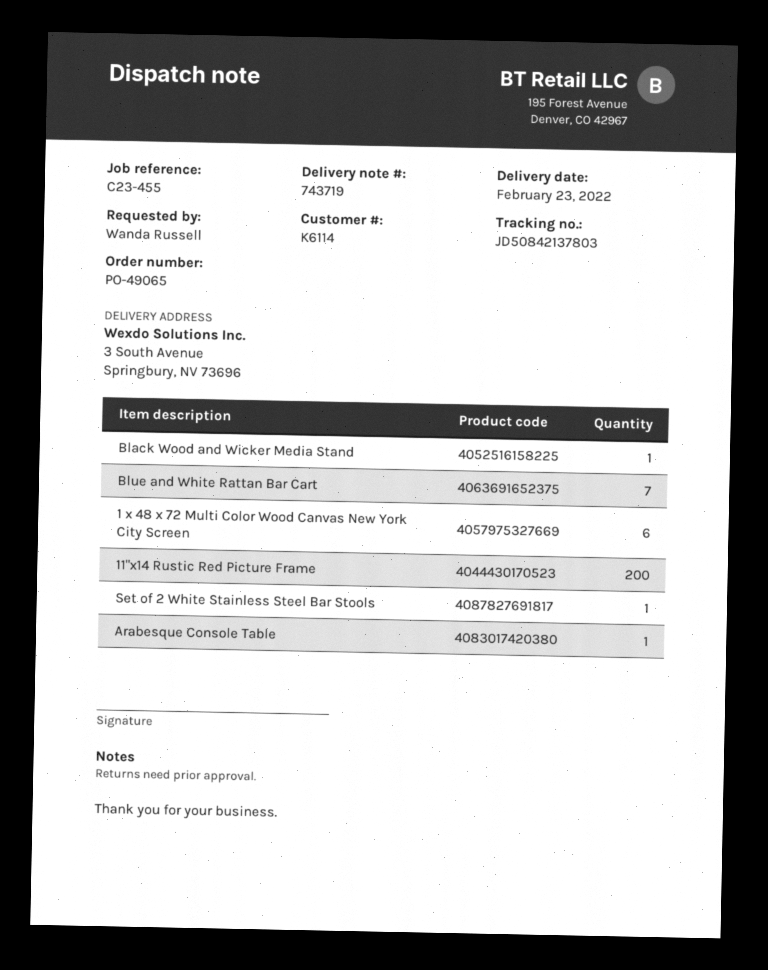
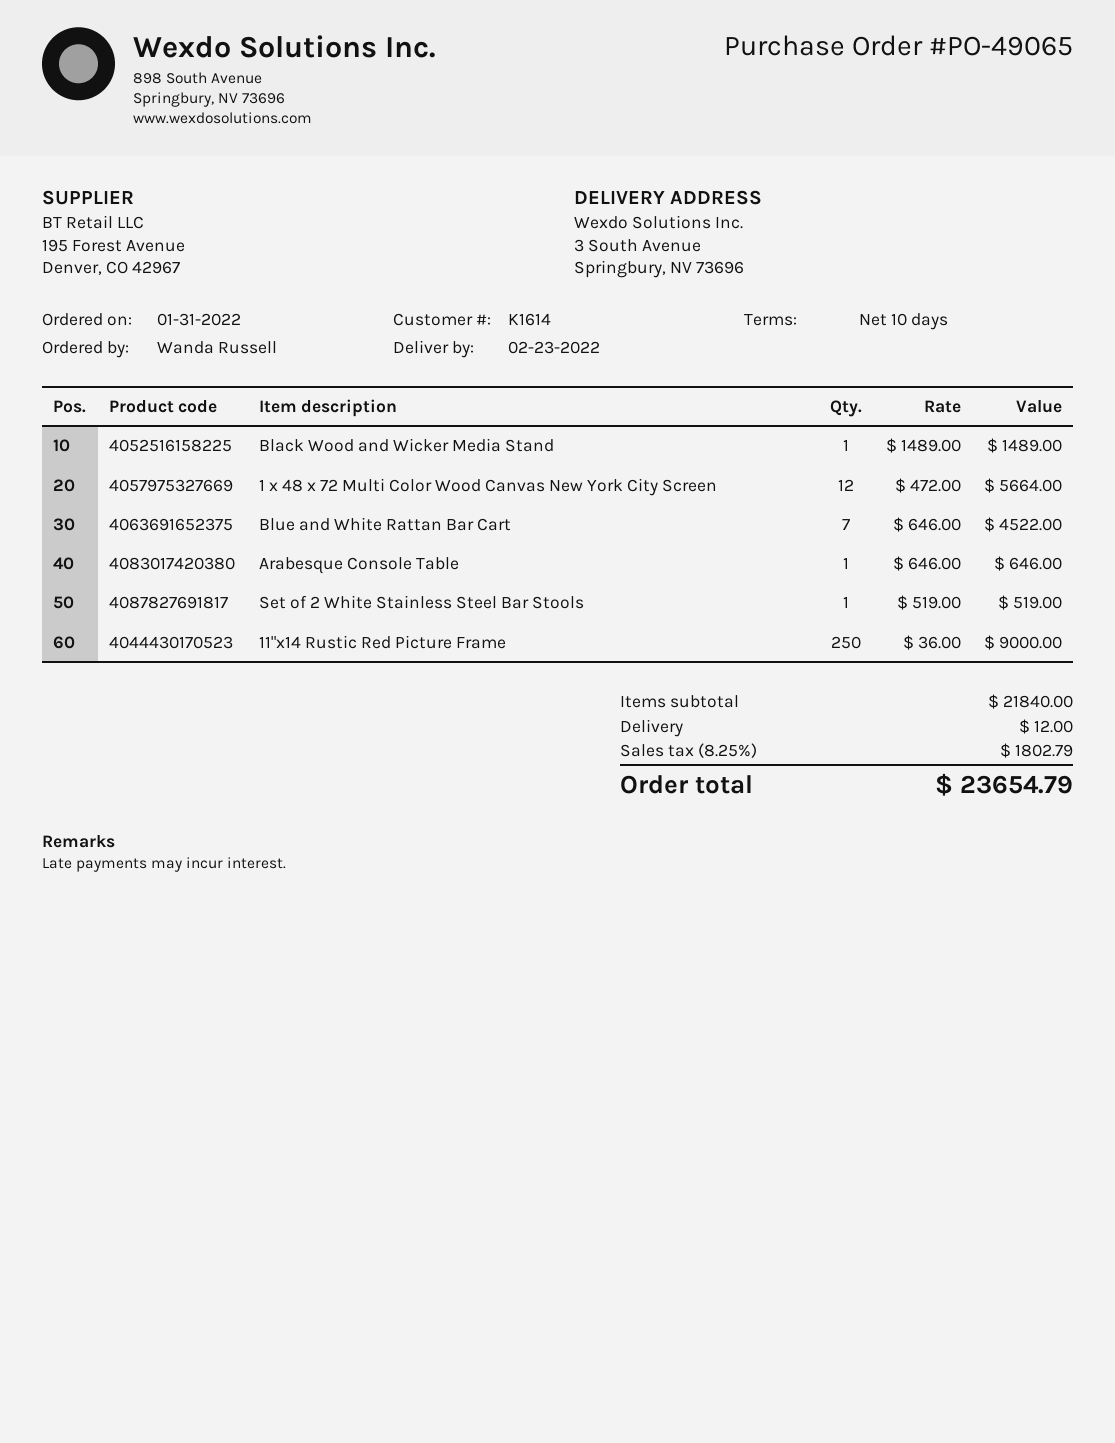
customer number: K6114 -> K1614
1 x 48 x 72 Multi Color Wood Canvas New York City Screen: 6 -> 12
11"x14 Rustic Red Picture Frame: 200 -> 250

